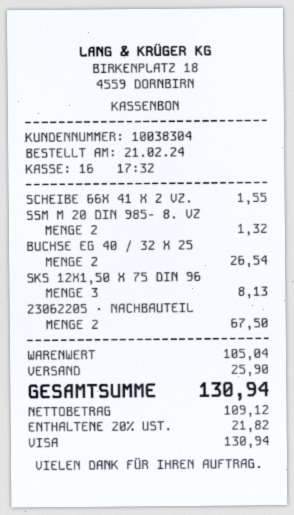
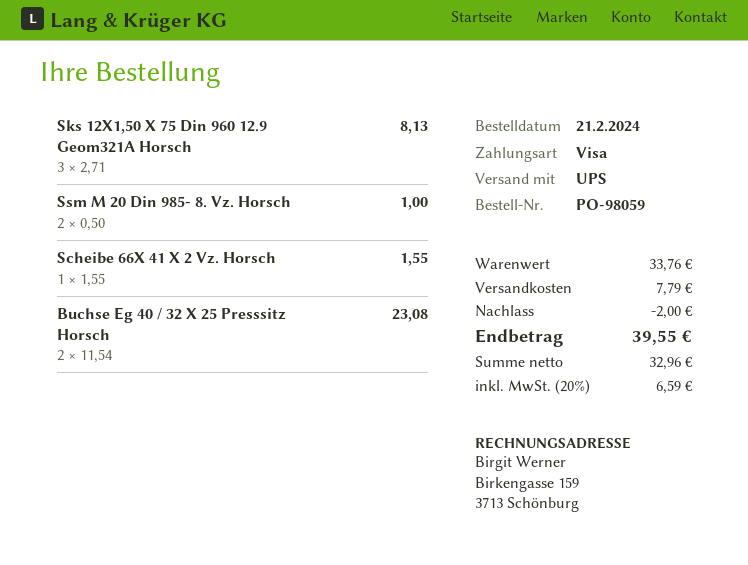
SSM M 20 DIN 985- 8. VZ: 2 for 1.32 -> 2 for 1.00
BUCHSE EG 40 / 32 X 25: 2 for 26.54 -> 2 for 23.08
23062205 · NACHBAUTEIL: 2 for 67.50 -> none
subtotal: 105.04 -> 33.76
discount: none -> 2.00
shipping: 25.90 -> 7.79
net: 109.12 -> 32.96
tax: 20% = 21.82 -> 20% = 6.59
total: 130.94 -> 39.55

